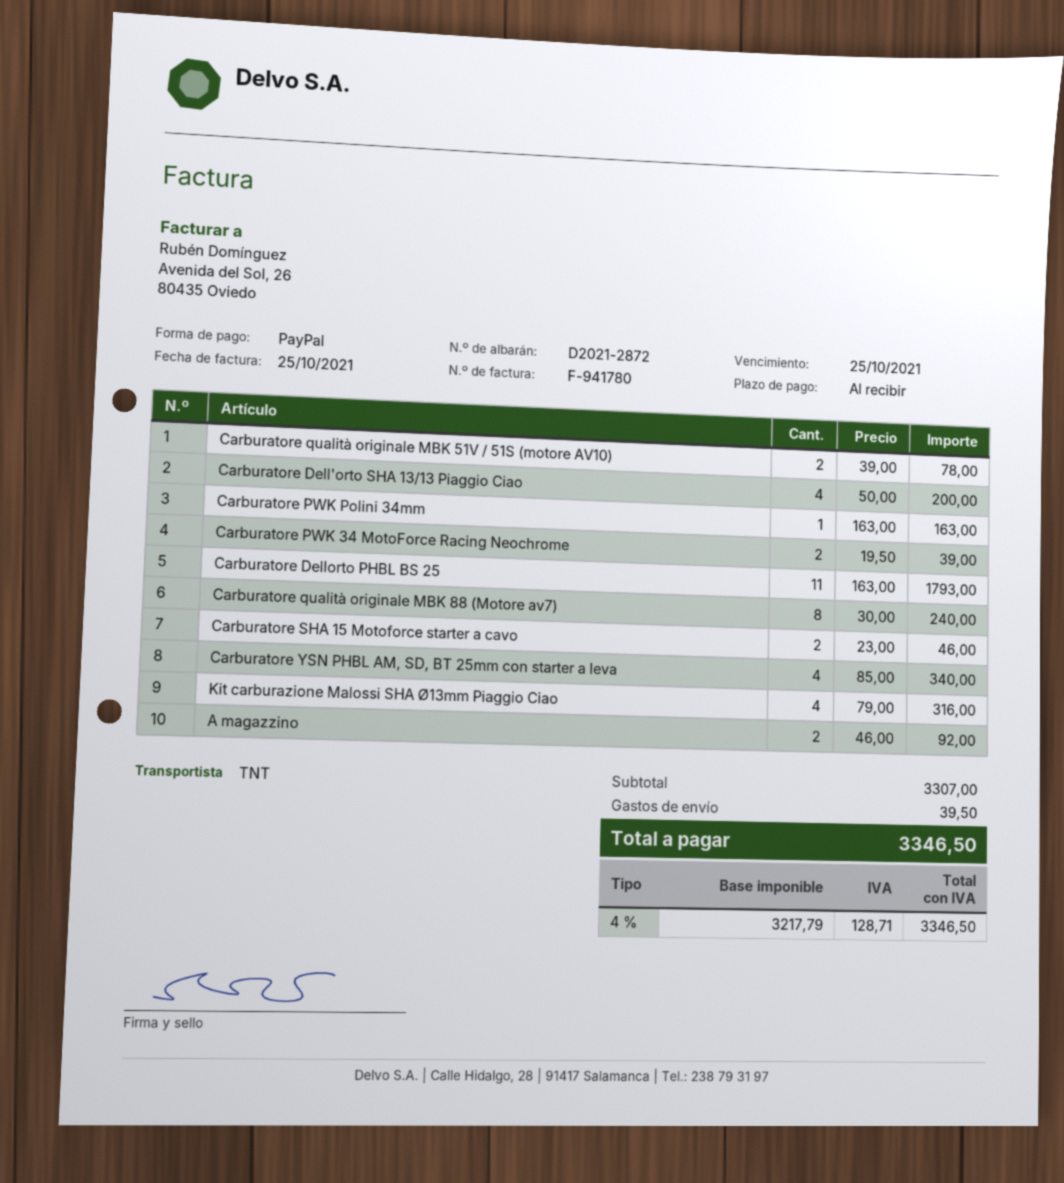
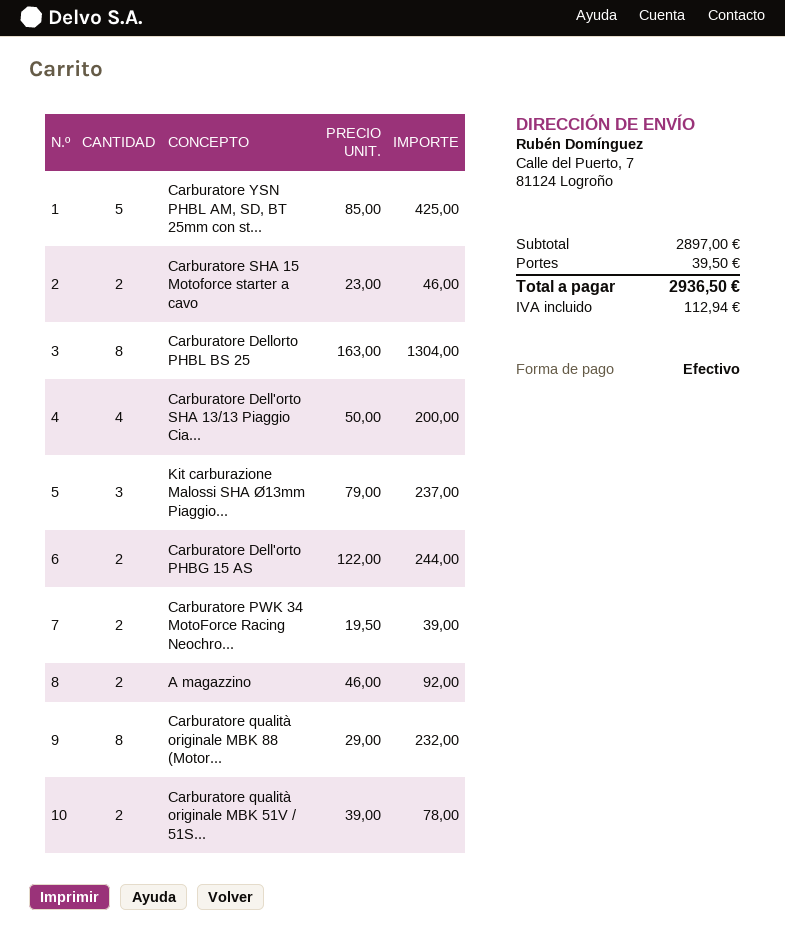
payment method: PayPal -> cash
Carburatore PWK Polini 34mm: 1 x 163.00 = 163.00 -> none
Carburatore Dellorto PHBL BS 25: 11 x 163.00 = 1793.00 -> 8 x 163.00 = 1304.00
Carburatore qualità originale MBK 88 (Motore av7): 8 x 30.00 = 240.00 -> 8 x 29.00 = 232.00
Carburatore YSN PHBL AM, SD, BT 25mm con starter a leva: 4 x 85.00 = 340.00 -> 5 x 85.00 = 425.00
Kit carburazione Malossi SHA Ø13mm Piaggio Ciao: 4 x 79.00 = 316.00 -> 3 x 79.00 = 237.00
Carburatore Dell'orto PHBG 15 AS: none -> 2 x 122.00 = 244.00
subtotal: 3307.00 -> 2897.00
tax: 128.71 -> 112.94
total: 3346.50 -> 2936.50

